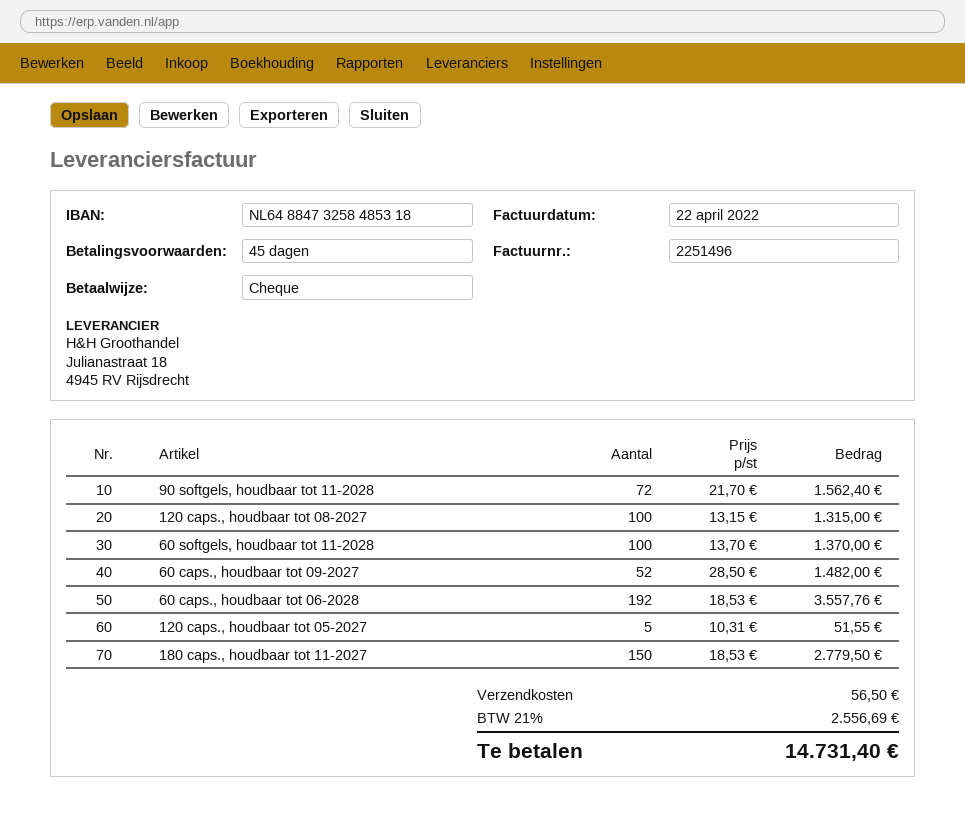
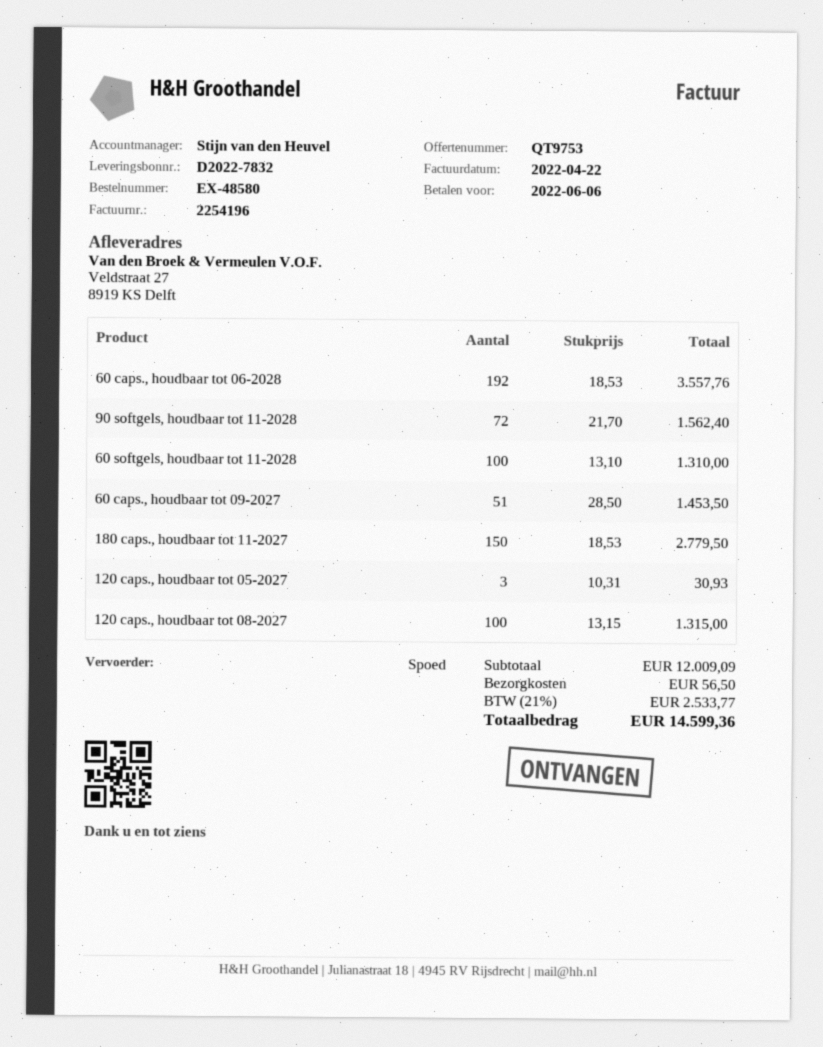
invoice number: 2251496 -> 2254196
60 softgels, houdbaar tot 11-2028: 100 x 13.70 = 1370.00 -> 100 x 13.10 = 1310.00
60 caps., houdbaar tot 09-2027: 52 x 28.50 = 1482.00 -> 51 x 28.50 = 1453.50
120 caps., houdbaar tot 05-2027: 5 x 10.31 = 51.55 -> 3 x 10.31 = 30.93
tax: 21% = 2556.69 -> 21% = 2533.77
total: 14731.40 -> 14599.36

